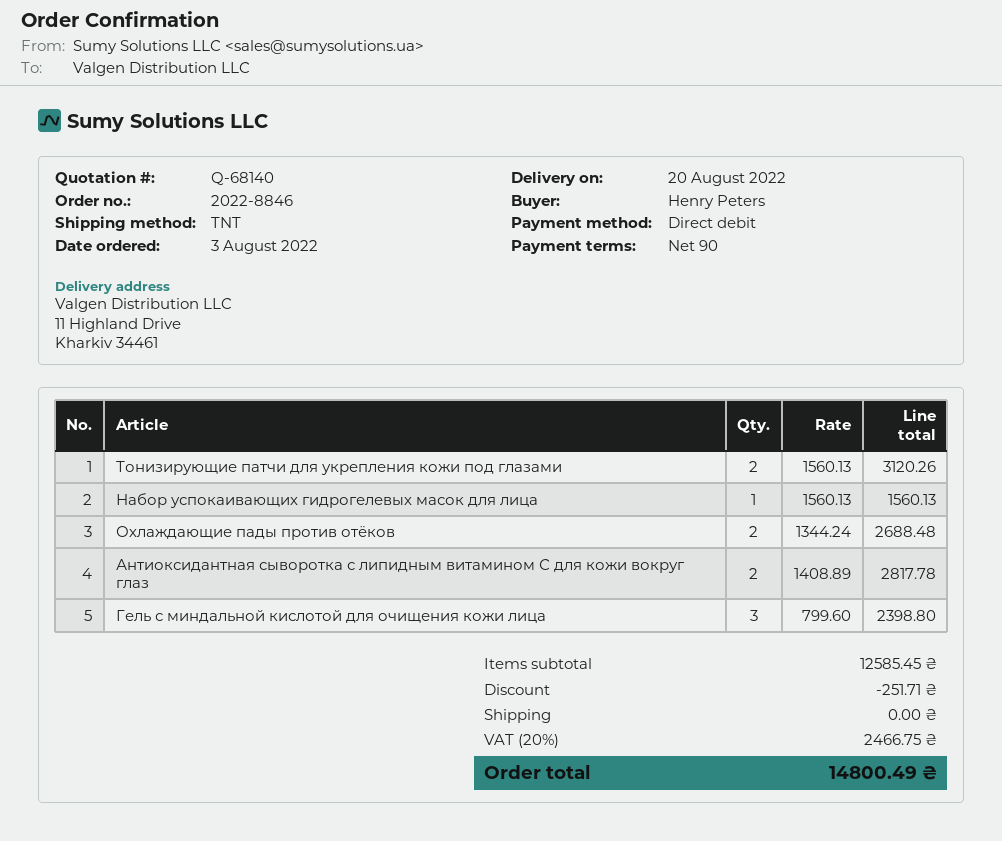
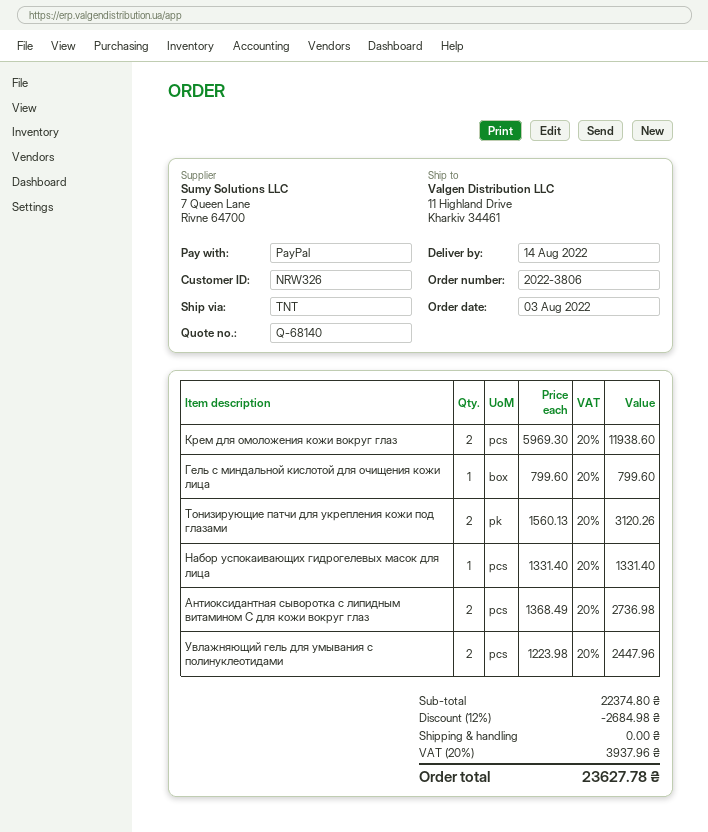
order number: 2022-8846 -> 2022-3806
delivery date: 2022-08-20 -> 2022-08-14
payment method: direct debit -> PayPal
Набор успокаивающих гидрогелевых масок для лица: 1 x 1560.13 = 1560.13 -> 1 x 1331.40 = 1331.40
Охлаждающие пады против отёков: 2 x 1344.24 = 2688.48 -> none
Антиоксидантная сыворотка с липидным витамином С для кожи вокруг глаз: 2 x 1408.89 = 2817.78 -> 2 x 1368.49 = 2736.98
Гель с миндальной кислотой для очищения кожи лица: 3 x 799.60 = 2398.80 -> 1 x 799.60 = 799.60
Крем для омоложения кожи вокруг глаз: none -> 2 x 5969.30 = 11938.60
Увлажняющий гель для умывания с полинуклеотидами: none -> 2 x 1223.98 = 2447.96
subtotal: 12585.45 -> 22374.80
discount: 251.71 -> 2684.98
tax: 20% = 2466.75 -> 20% = 3937.96
total: 14800.49 -> 23627.78

